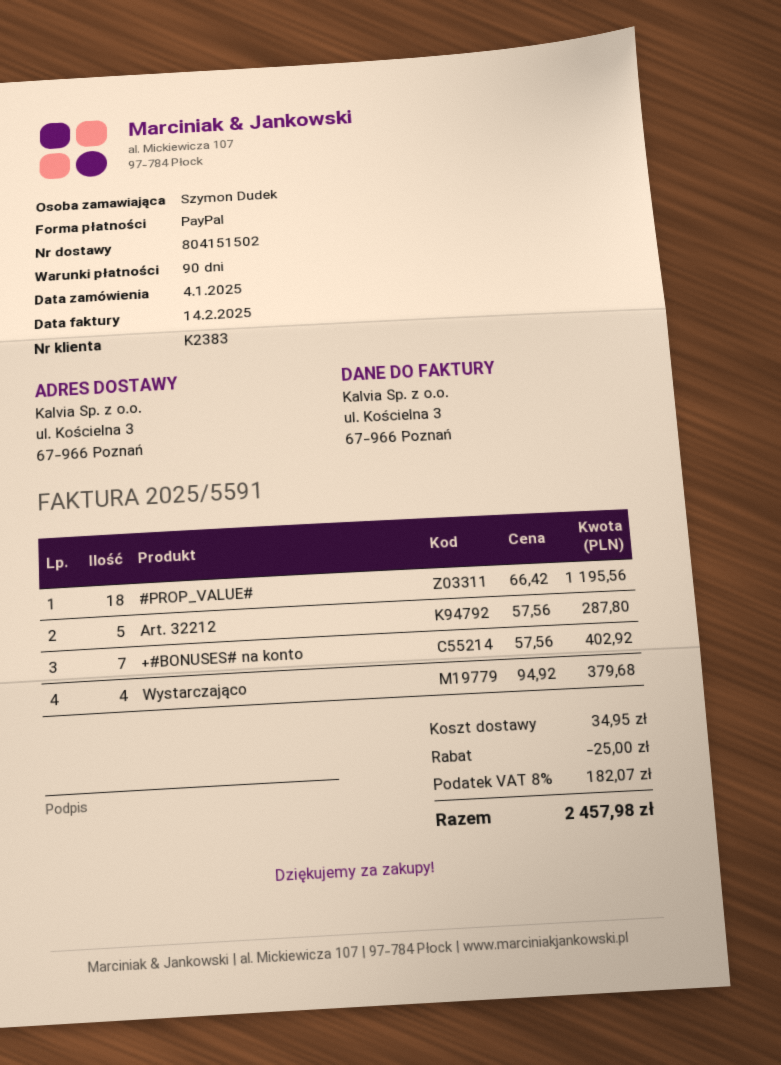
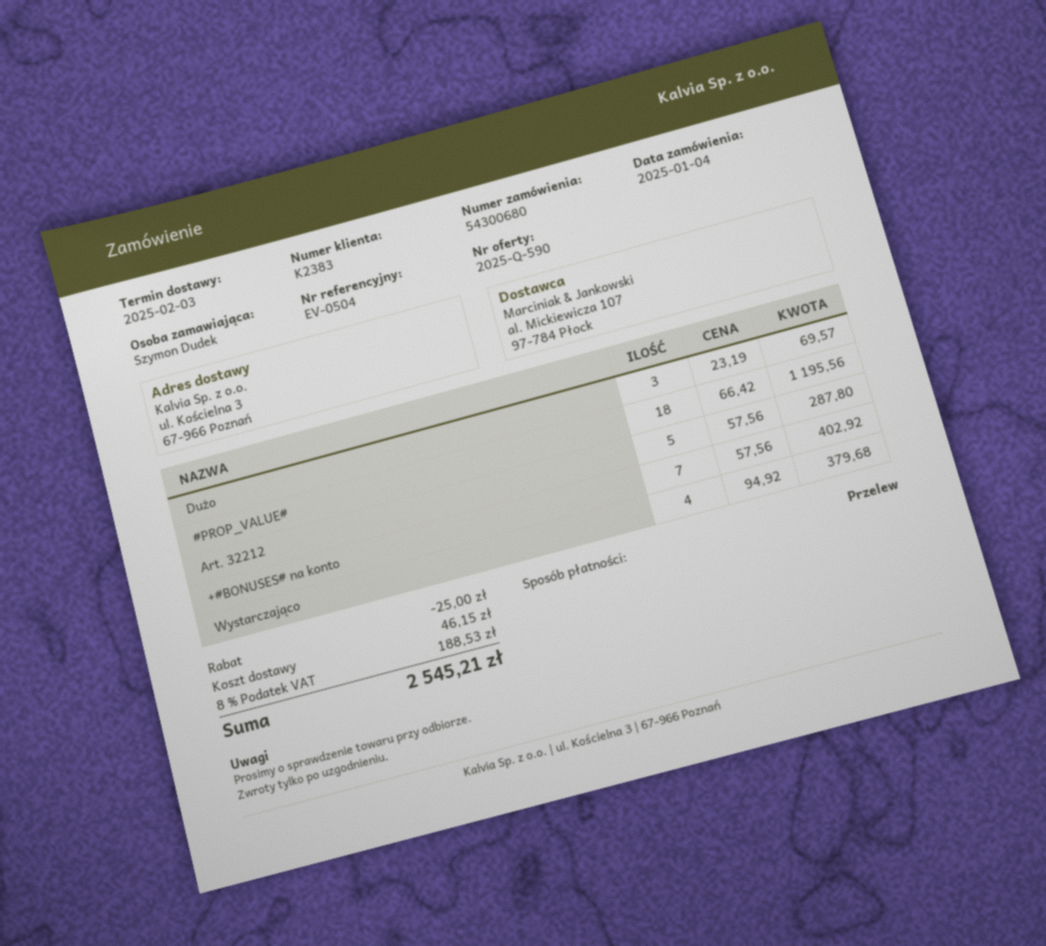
payment method: PayPal -> bank transfer
Dużo: none -> 3 x 23.19 = 69.57
shipping: 34.95 -> 46.15
tax: 8% = 182.07 -> 8% = 188.53
total: 2457.98 -> 2545.21

